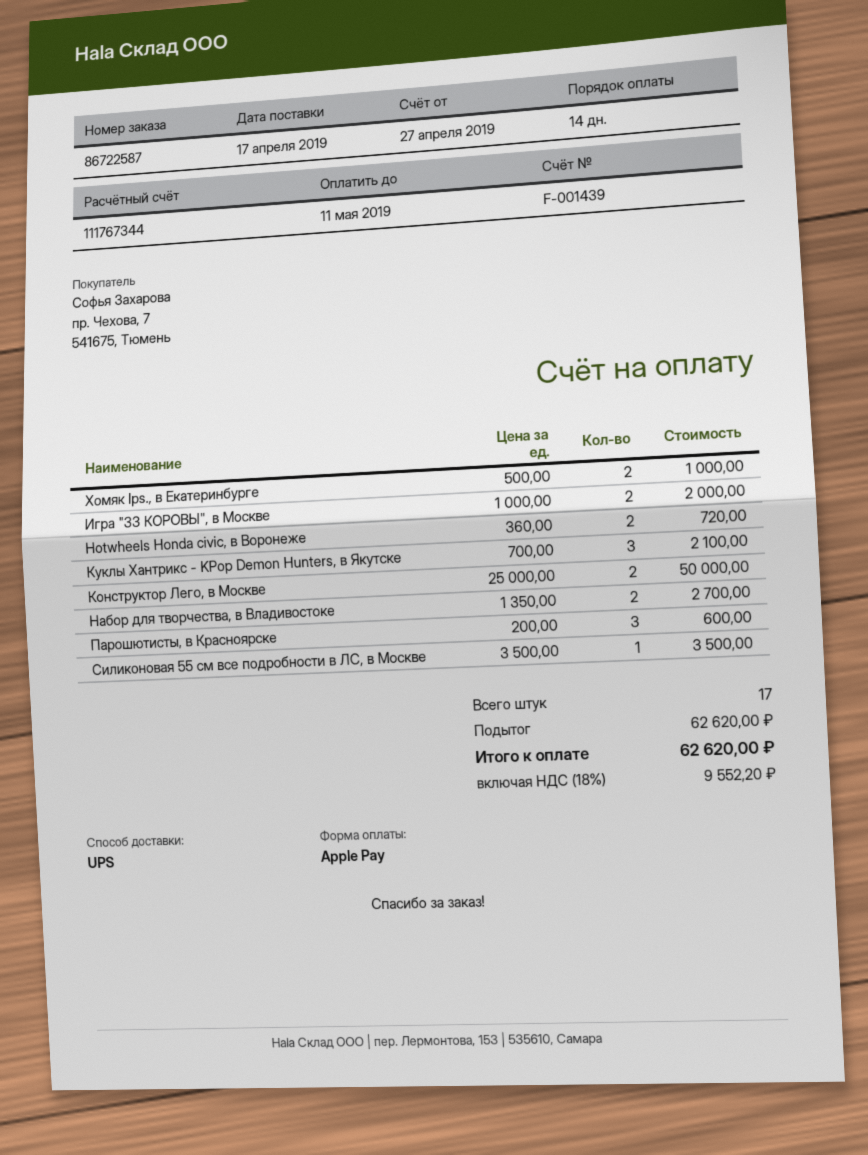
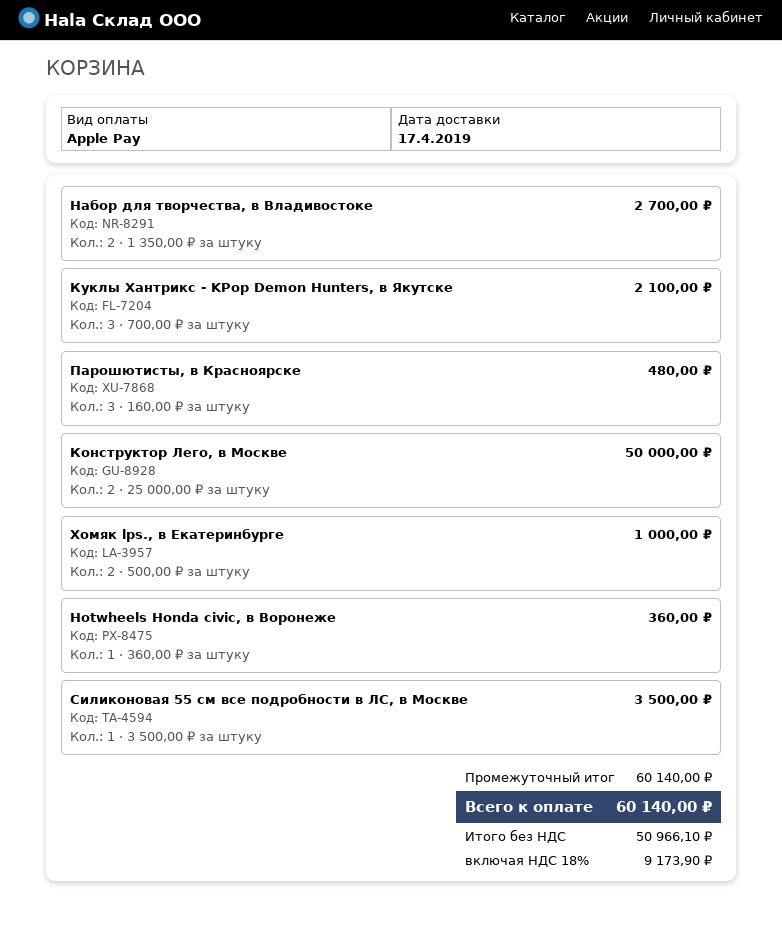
Игра "33 КОРОВЫ", в Москве: 2 x 1000.00 = 2000.00 -> none
Hotwheels Honda civic, в Воронеже: 2 x 360.00 = 720.00 -> 1 x 360.00 = 360.00
Парошютисты, в Красноярске: 3 x 200.00 = 600.00 -> 3 x 160.00 = 480.00
subtotal: 62620.00 -> 60140.00
tax: 18% = 9552.20 -> 18% = 9173.90
total: 62620.00 -> 60140.00

